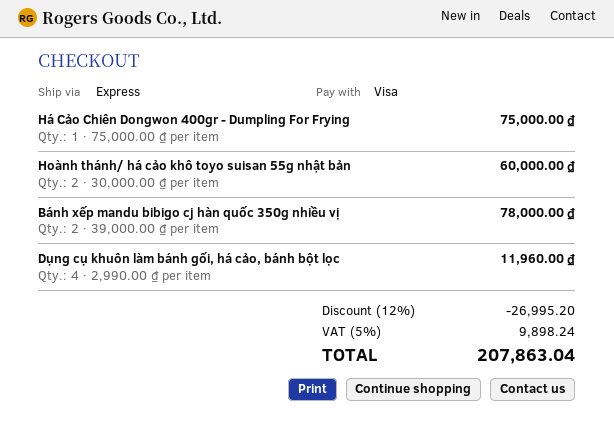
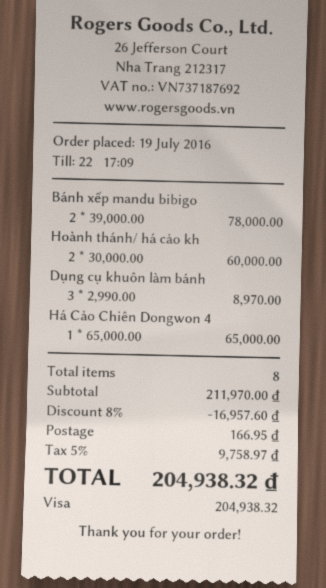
Há Cảo Chiên Dongwon 400gr - Dumpling For Frying: 1 x 75000.00 = 75000.00 -> 1 x 65000.00 = 65000.00
Dụng cụ khuôn làm bánh gối, há cảo, bánh bột lọc: 4 x 2990.00 = 11960.00 -> 3 x 2990.00 = 8970.00
discount: 12% = 26995.20 -> 8% = 16957.60
shipping: none -> 166.95
tax: 5% = 9898.24 -> 5% = 9758.97
total: 207863.04 -> 204938.32

